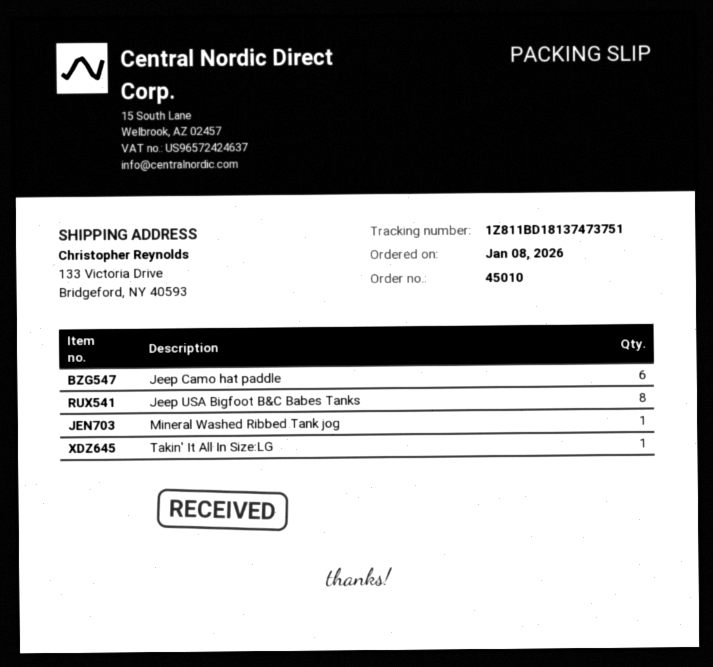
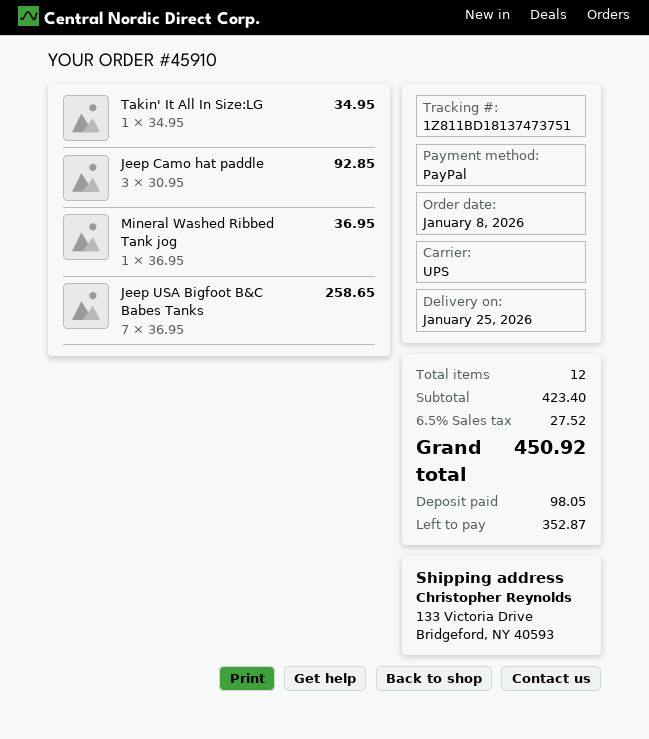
order number: 45010 -> 45910
Jeep Camo hat paddle: 6 -> 3
Jeep USA Bigfoot B&C Babes Tanks: 8 -> 7

